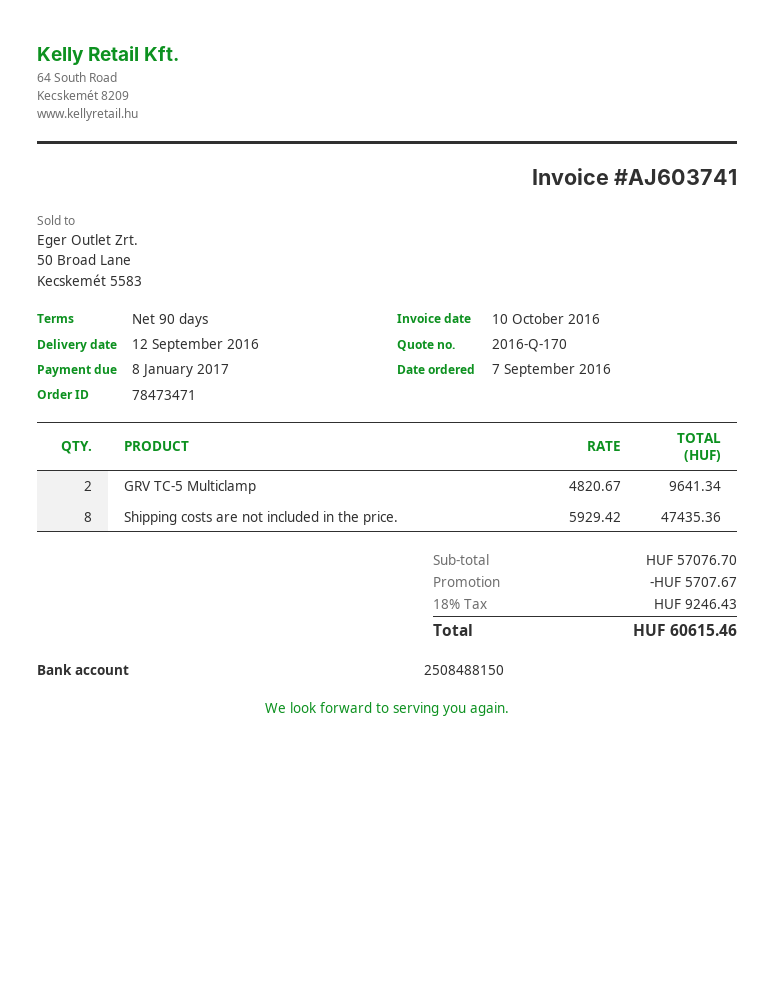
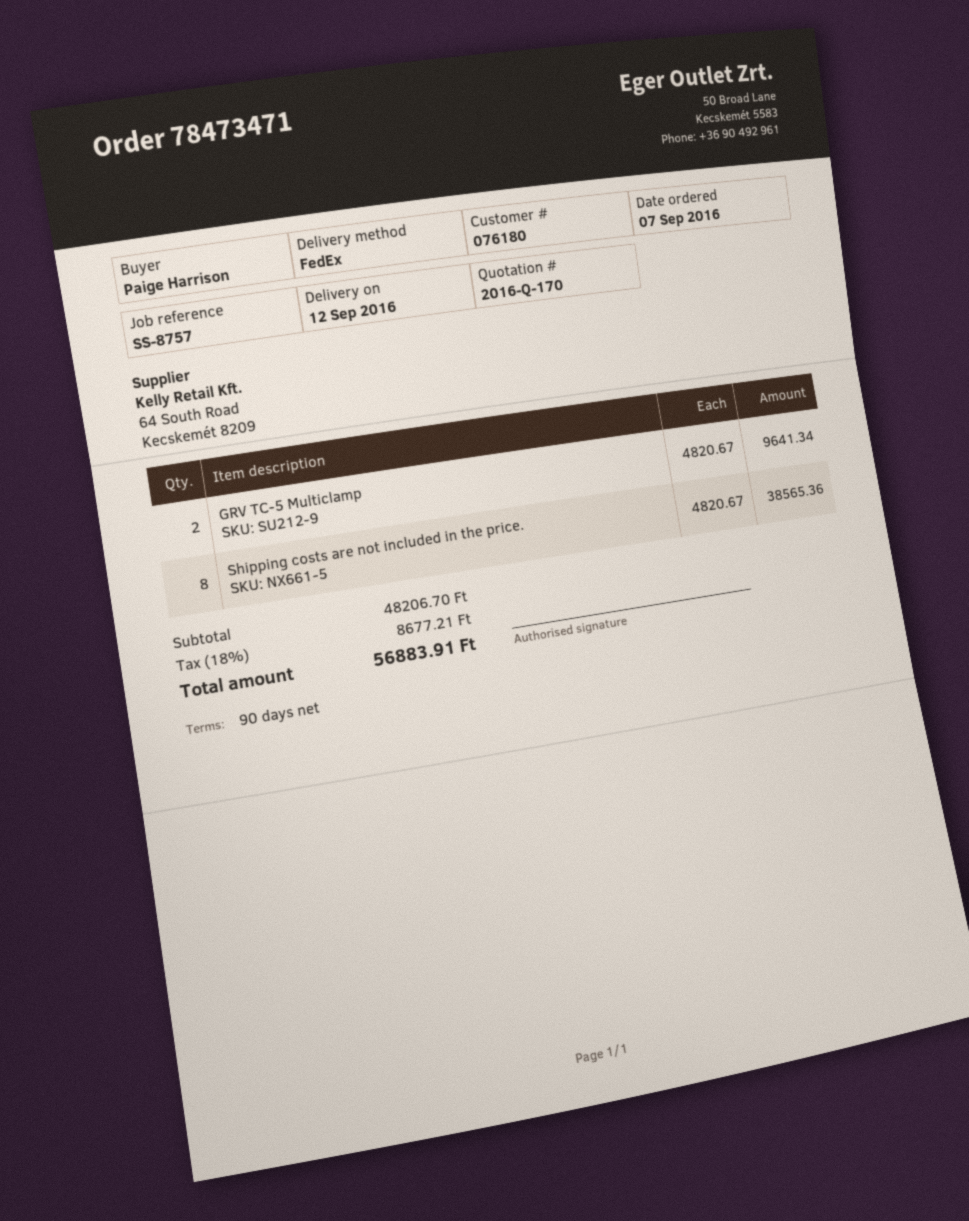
Shipping costs are not included in the price.: 8 x 5929.42 = 47435.36 -> 8 x 4820.67 = 38565.36
subtotal: 57076.70 -> 48206.70
discount: 5707.67 -> none
tax: 18% = 9246.43 -> 18% = 8677.21
total: 60615.46 -> 56883.91

